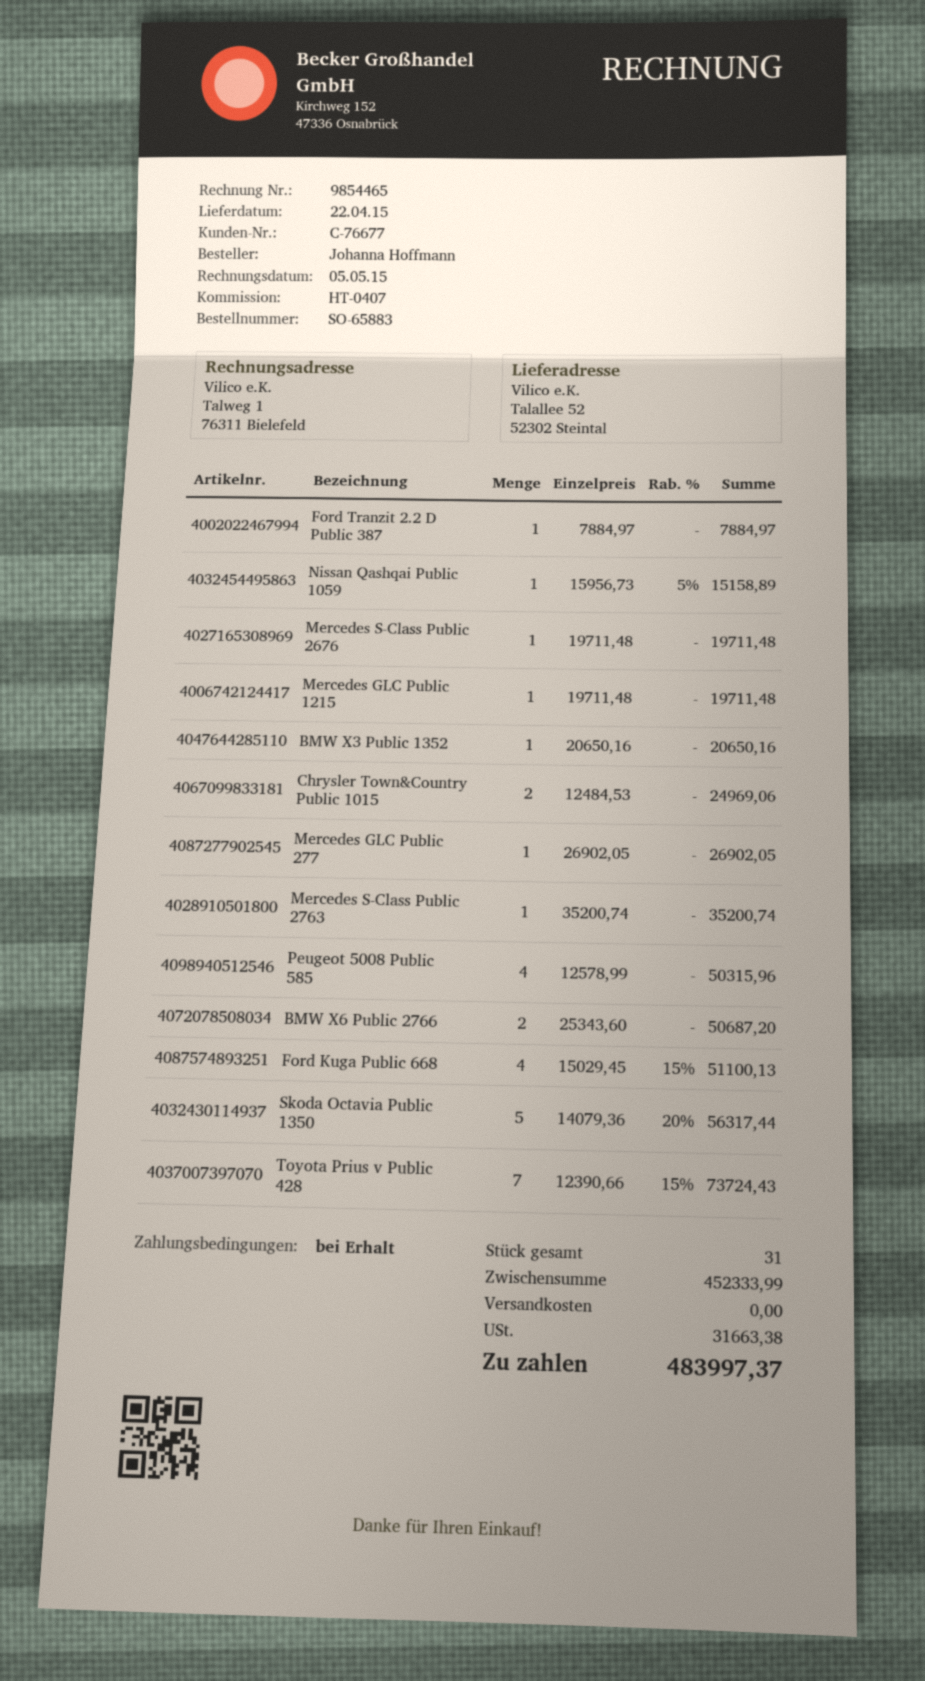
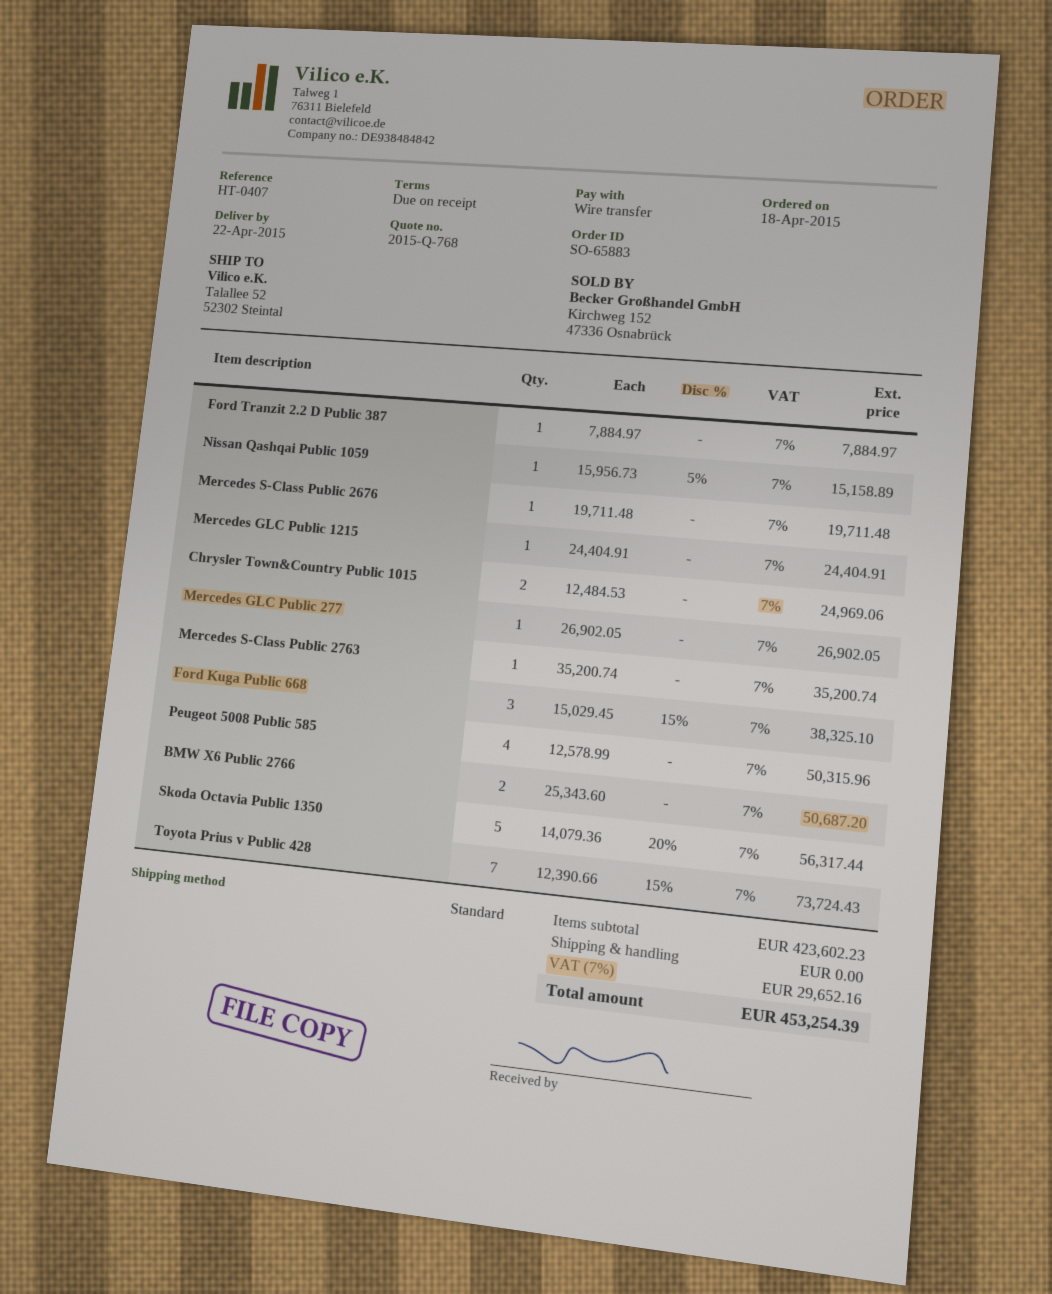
Mercedes GLC Public 1215: 1 x 19711.48 = 19711.48 -> 1 x 24404.91 = 24404.91
BMW X3 Public 1352: 1 x 20650.16 = 20650.16 -> none
Ford Kuga Public 668: 4 x 15029.45 - 15% = 51100.13 -> 3 x 15029.45 - 15% = 38325.10
subtotal: 452333.99 -> 423602.23
tax: 31663.38 -> 29652.16
total: 483997.37 -> 453254.39

